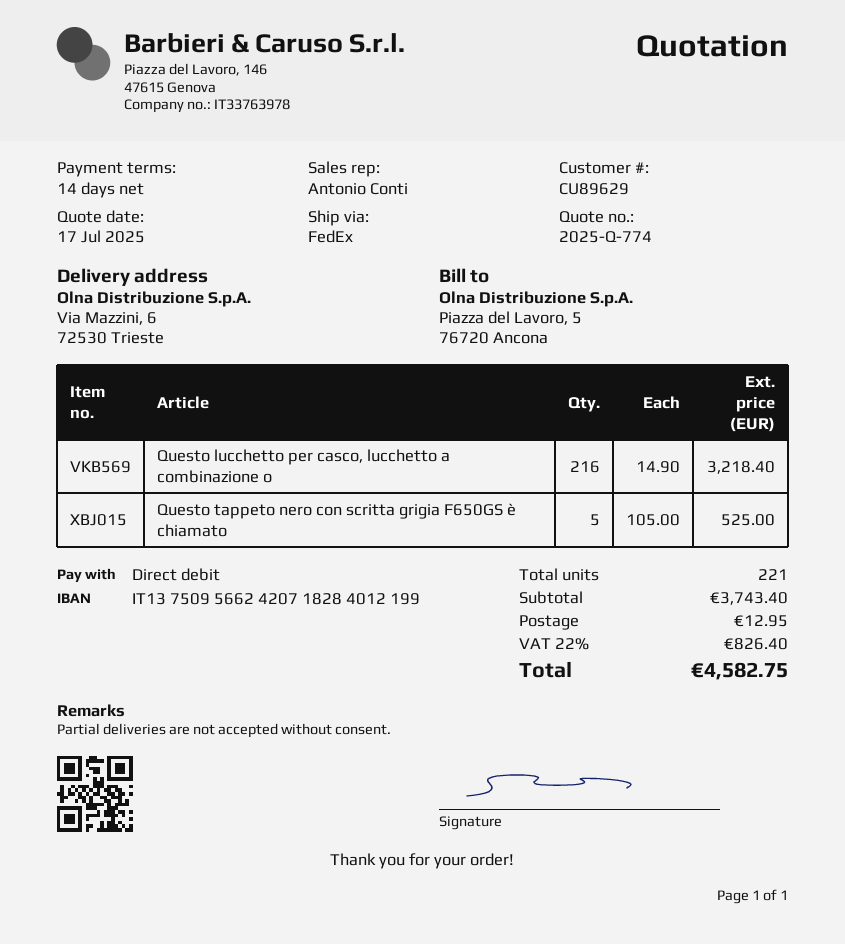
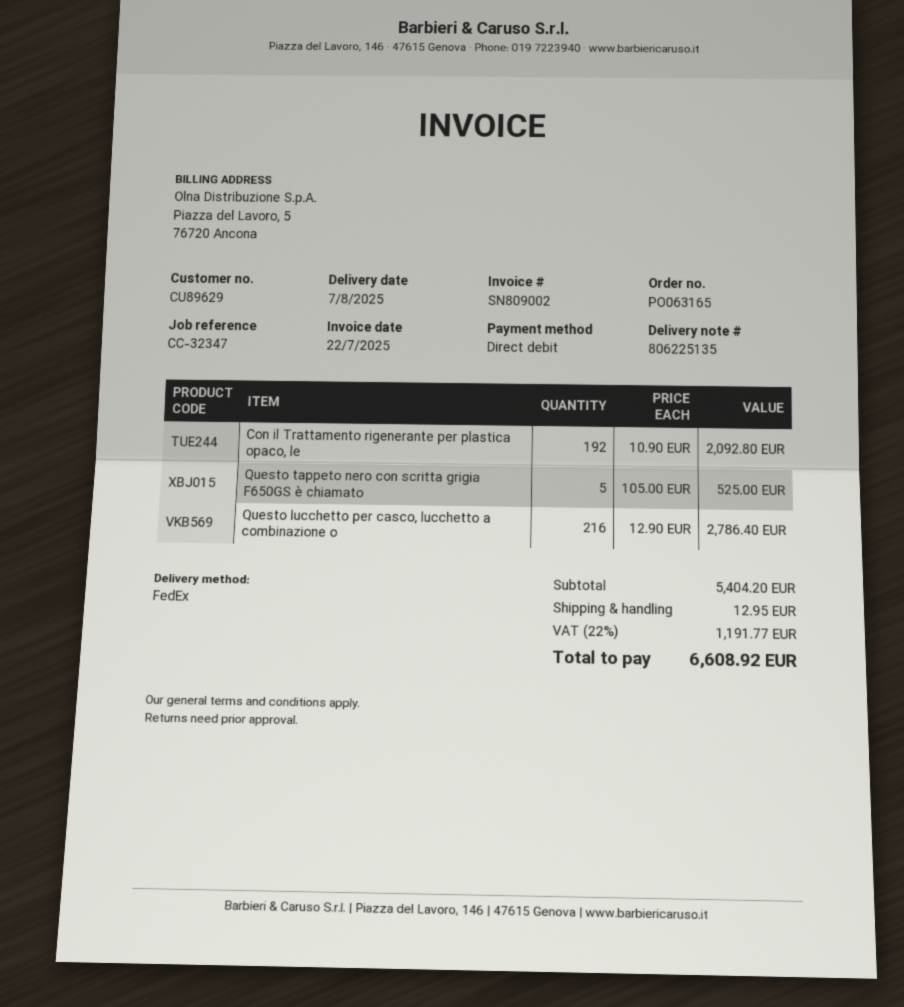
Questo lucchetto per casco, lucchetto a combinazione o: 216 x 14.90 = 3218.40 -> 216 x 12.90 = 2786.40
Con il Trattamento rigenerante per plastica opaco, le: none -> 192 x 10.90 = 2092.80
subtotal: 3743.40 -> 5404.20
tax: 22% = 826.40 -> 22% = 1191.77
total: 4582.75 -> 6608.92

